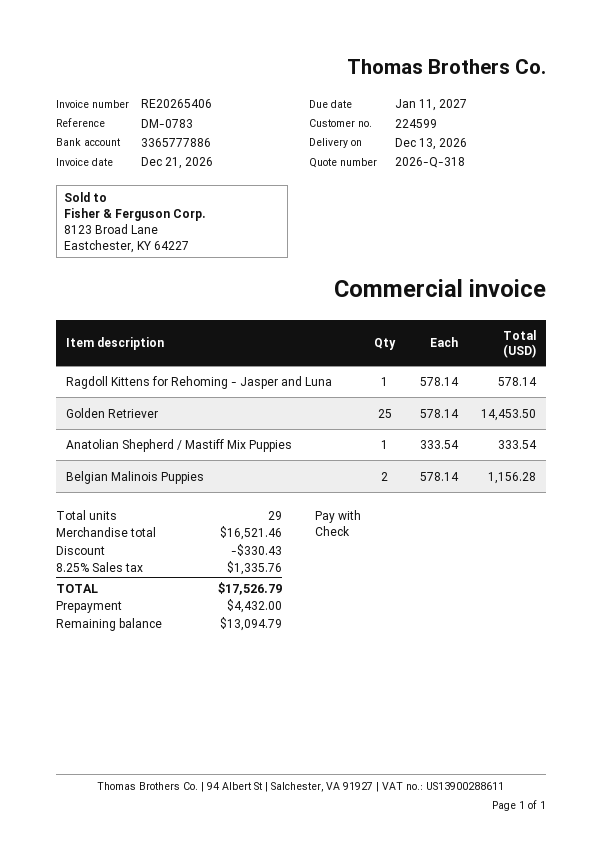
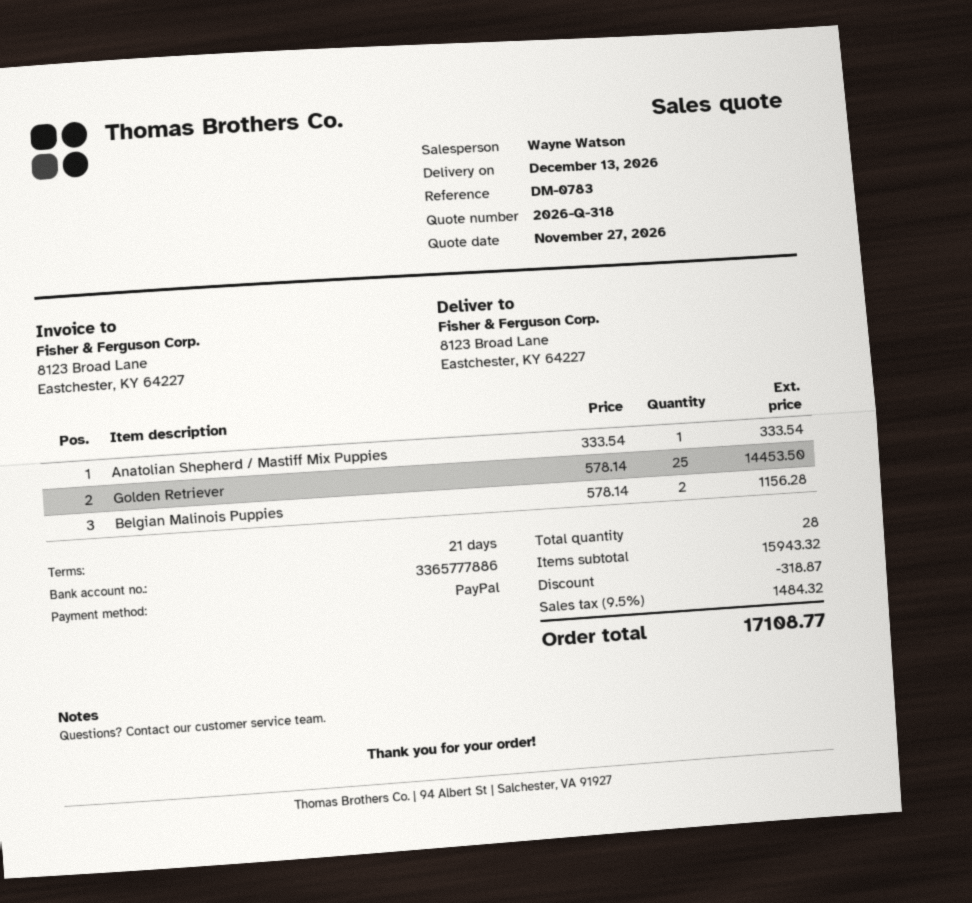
payment method: cheque -> PayPal
Ragdoll Kittens for Rehoming - Jasper and Luna: 1 x 578.14 = 578.14 -> none
total quantity: 29 -> 28
subtotal: 16521.46 -> 15943.32
discount: 330.43 -> 318.87
tax: 8.25% = 1335.76 -> 9.5% = 1484.32
total: 17526.79 -> 17108.77

